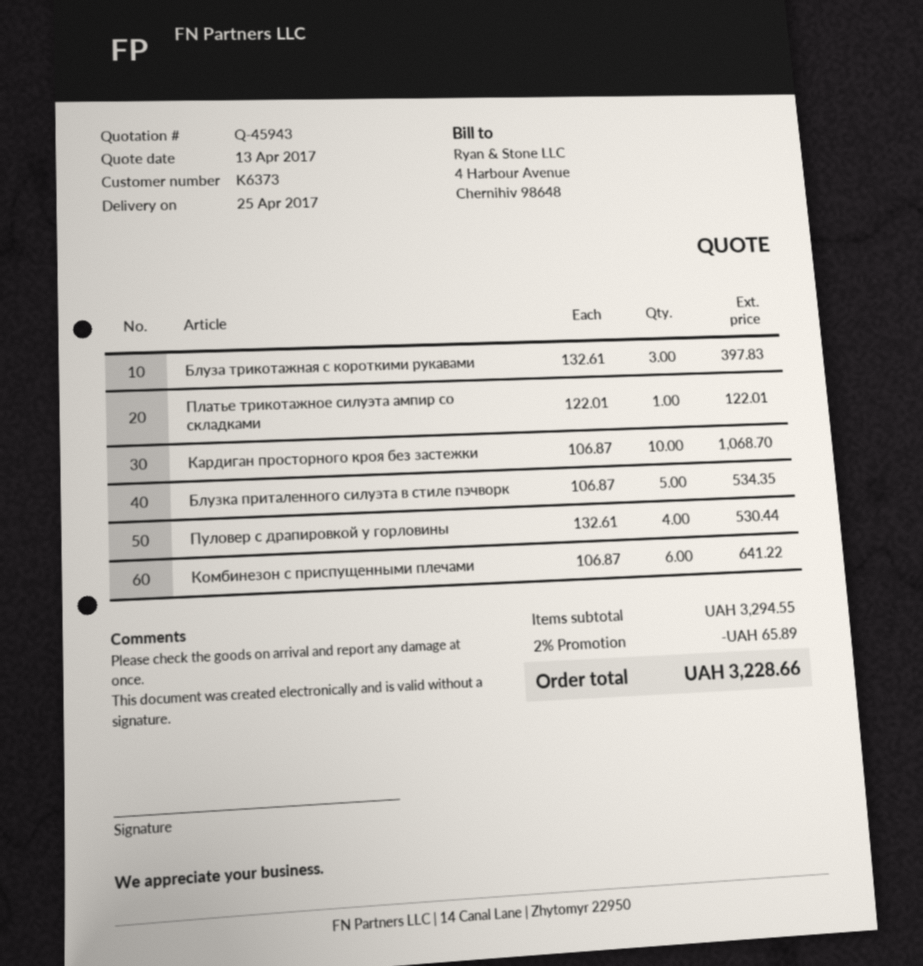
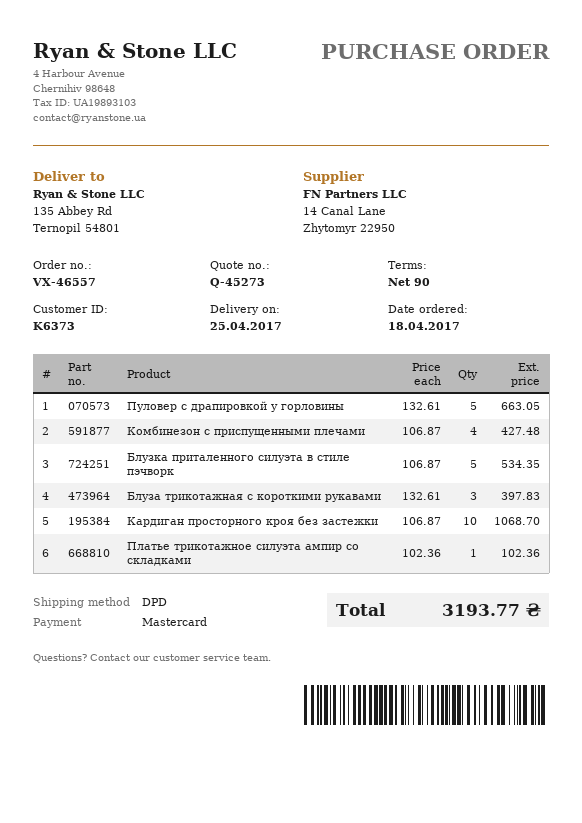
quote number: Q-45943 -> Q-45273
Платье трикотажное силуэта ампир со складками: 1 x 122.01 = 122.01 -> 1 x 102.36 = 102.36
Пуловер с драпировкой у горловины: 4 x 132.61 = 530.44 -> 5 x 132.61 = 663.05
Комбинезон с приспущенными плечами: 6 x 106.87 = 641.22 -> 4 x 106.87 = 427.48
discount: 2% = 65.89 -> none
total: 3228.66 -> 3193.77

